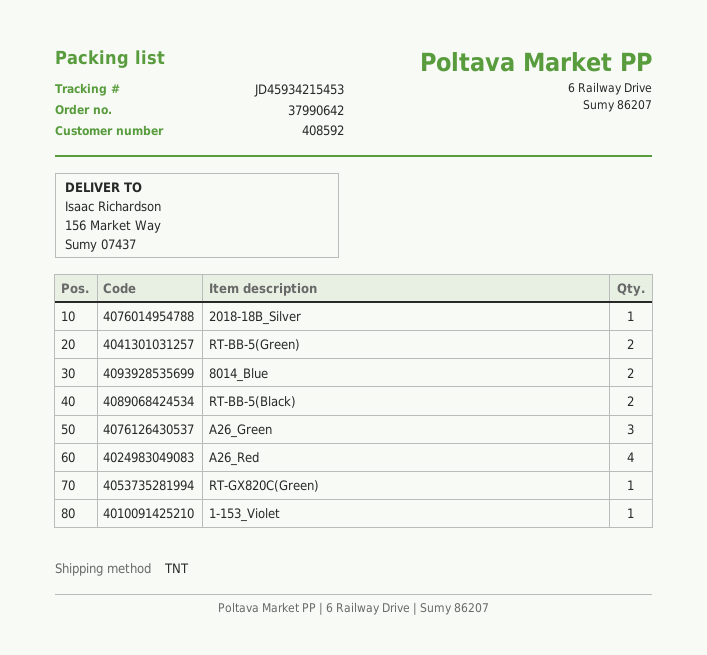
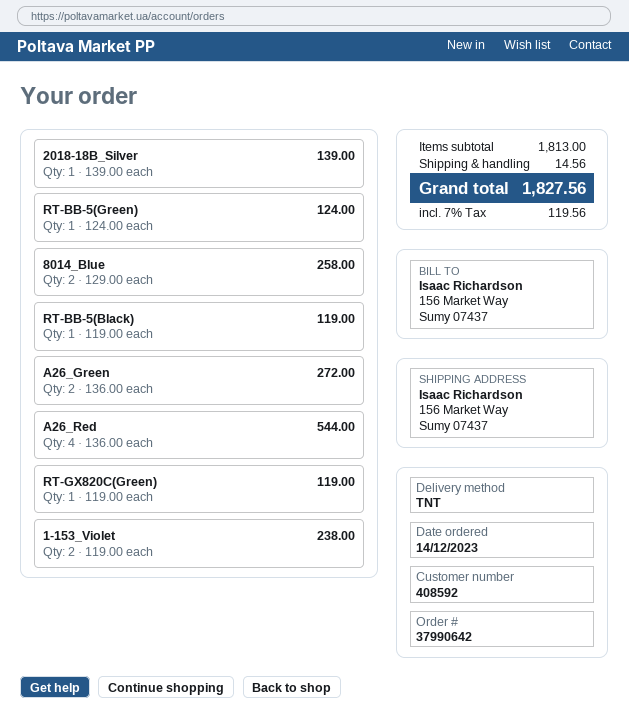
RT-BB-5(Green): 2 -> 1
RT-BB-5(Black): 2 -> 1
A26_Green: 3 -> 2
1-153_Violet: 1 -> 2

